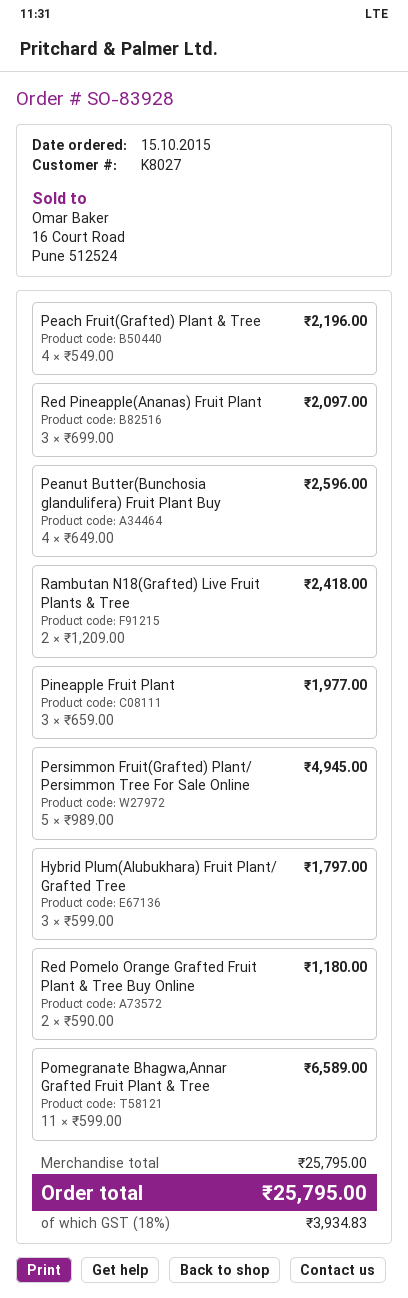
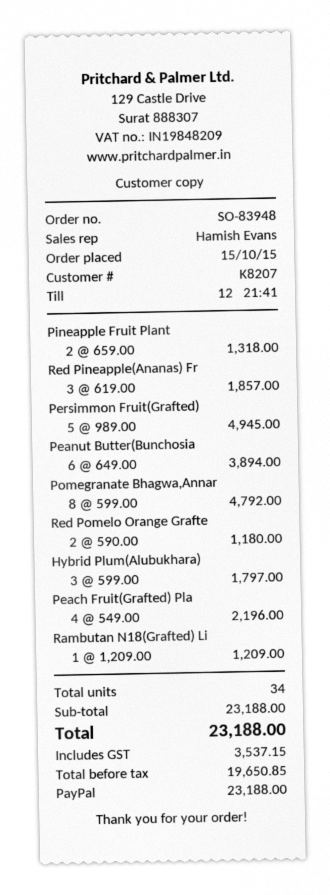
order number: SO-83928 -> SO-83948
customer number: K8027 -> K8207
Red Pineapple(Ananas) Fruit Plant: 3 x 699.00 = 2097.00 -> 3 x 619.00 = 1857.00
Peanut Butter(Bunchosia glandulifera) Fruit Plant Buy: 4 x 649.00 = 2596.00 -> 6 x 649.00 = 3894.00
Rambutan N18(Grafted) Live Fruit Plants & Tree: 2 x 1209.00 = 2418.00 -> 1 x 1209.00 = 1209.00
Pineapple Fruit Plant: 3 x 659.00 = 1977.00 -> 2 x 659.00 = 1318.00
Pomegranate Bhagwa,Annar Grafted Fruit Plant & Tree: 11 x 599.00 = 6589.00 -> 8 x 599.00 = 4792.00
subtotal: 25795.00 -> 23188.00
tax: 3934.83 -> 3537.15
total: 25795.00 -> 23188.00

